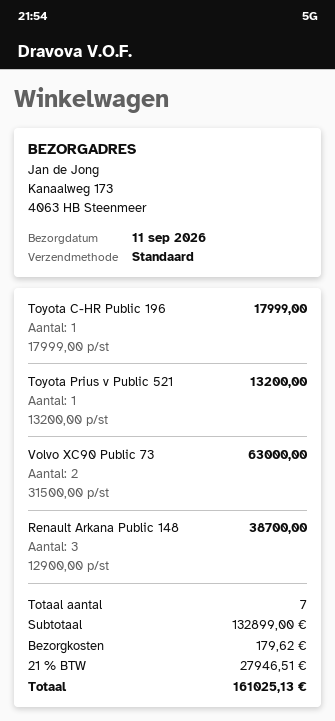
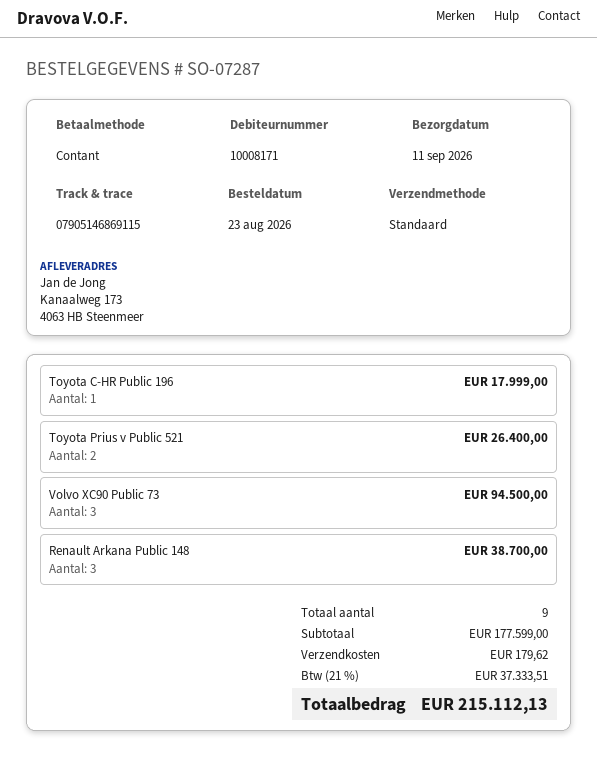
Toyota Prius v Public 521: 1 for 13200.00 -> 2 for 26400.00
Volvo XC90 Public 73: 2 for 63000.00 -> 3 for 94500.00
total quantity: 7 -> 9
subtotal: 132899.00 -> 177599.00
tax: 21% = 27946.51 -> 21% = 37333.51
total: 161025.13 -> 215112.13

